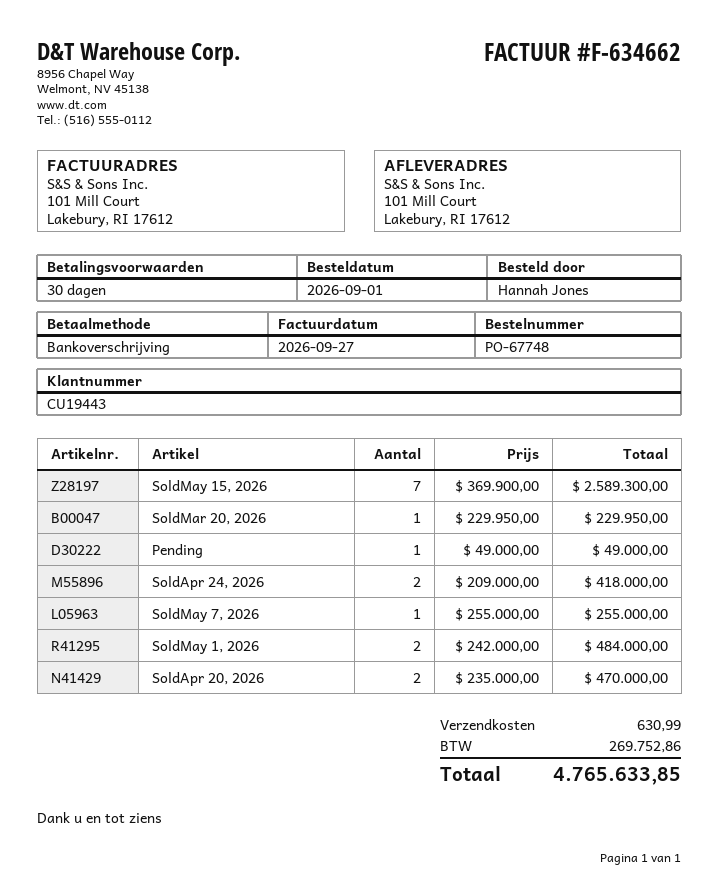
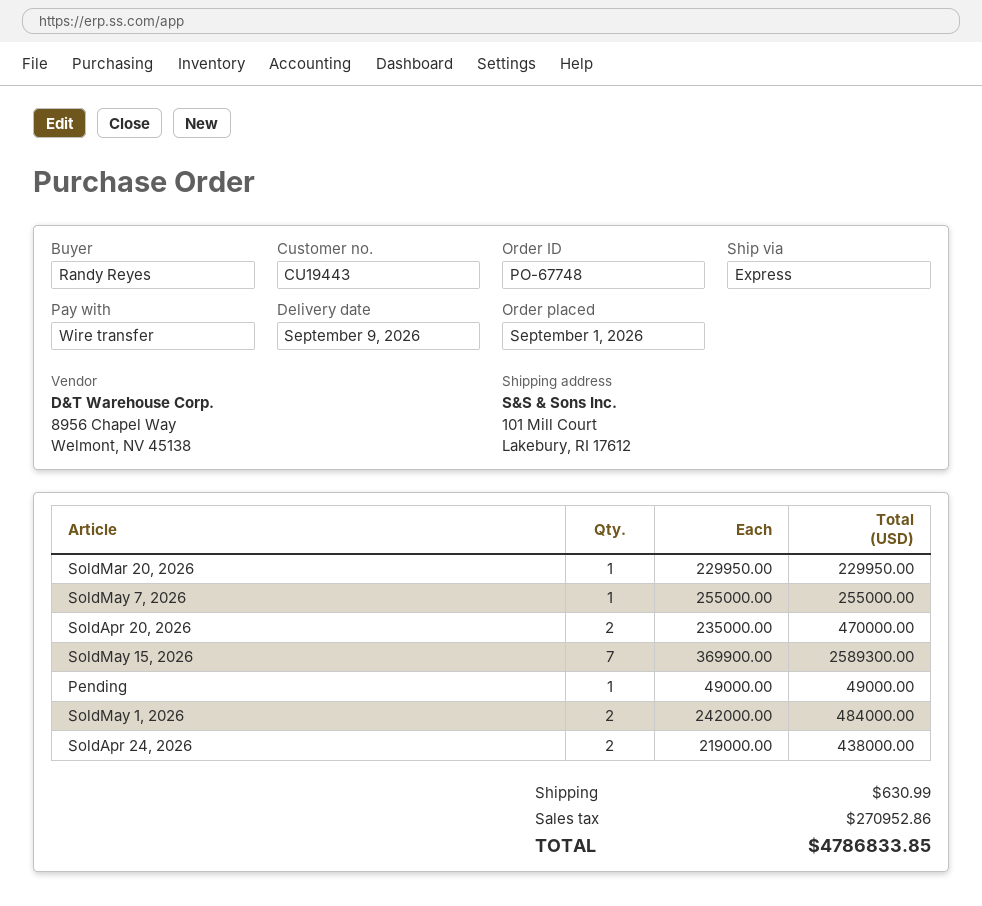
ordered by: Hannah Jones -> Randy Reyes
SoldApr 24, 2026: 2 x 209000.00 = 418000.00 -> 2 x 219000.00 = 438000.00
tax: 269752.86 -> 270952.86
total: 4765633.85 -> 4786833.85

